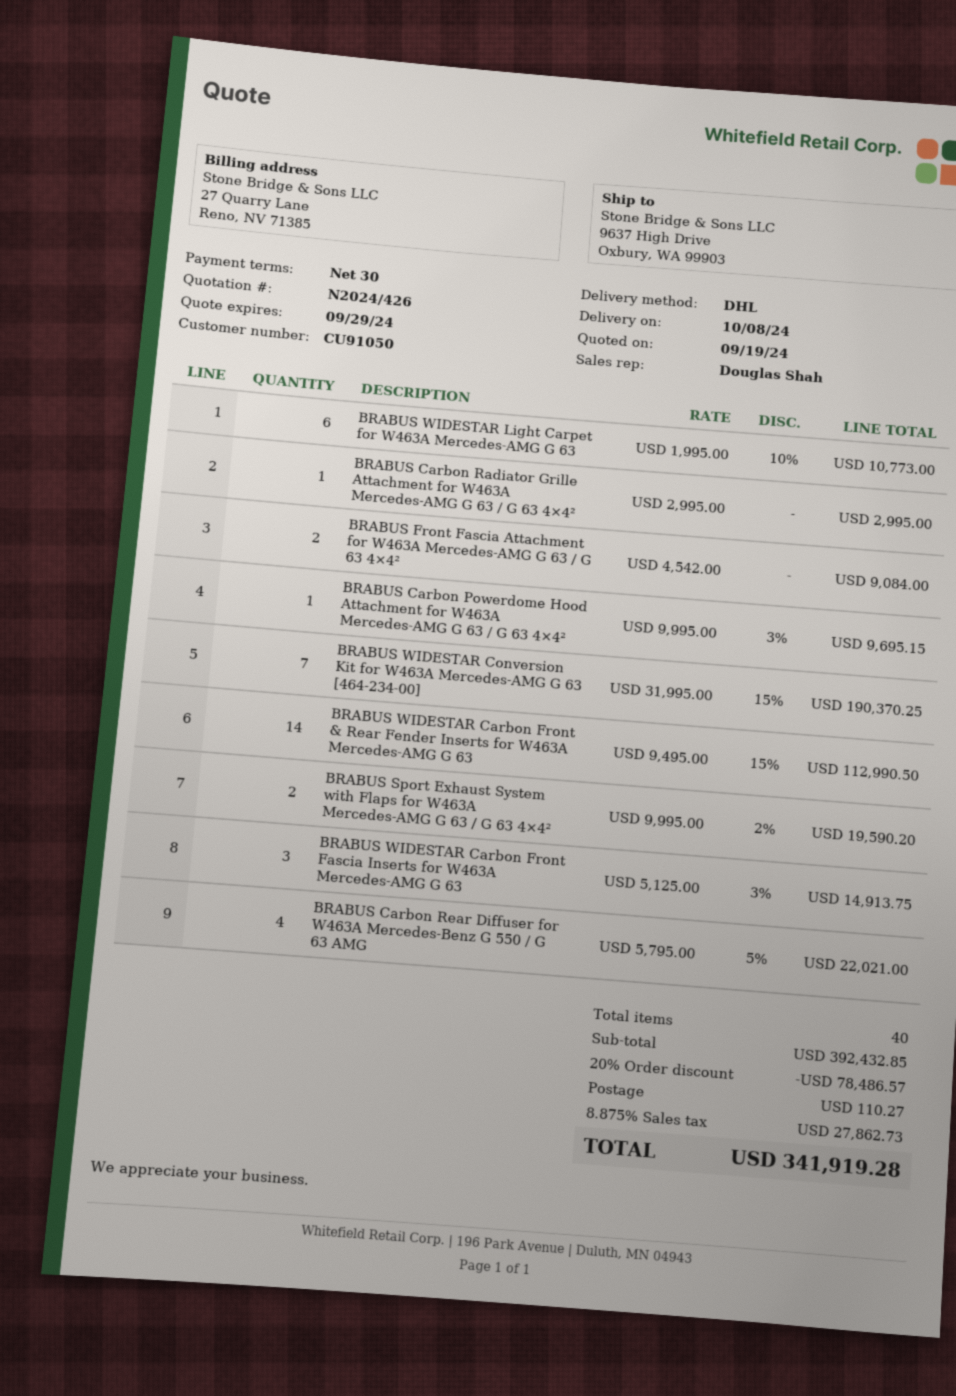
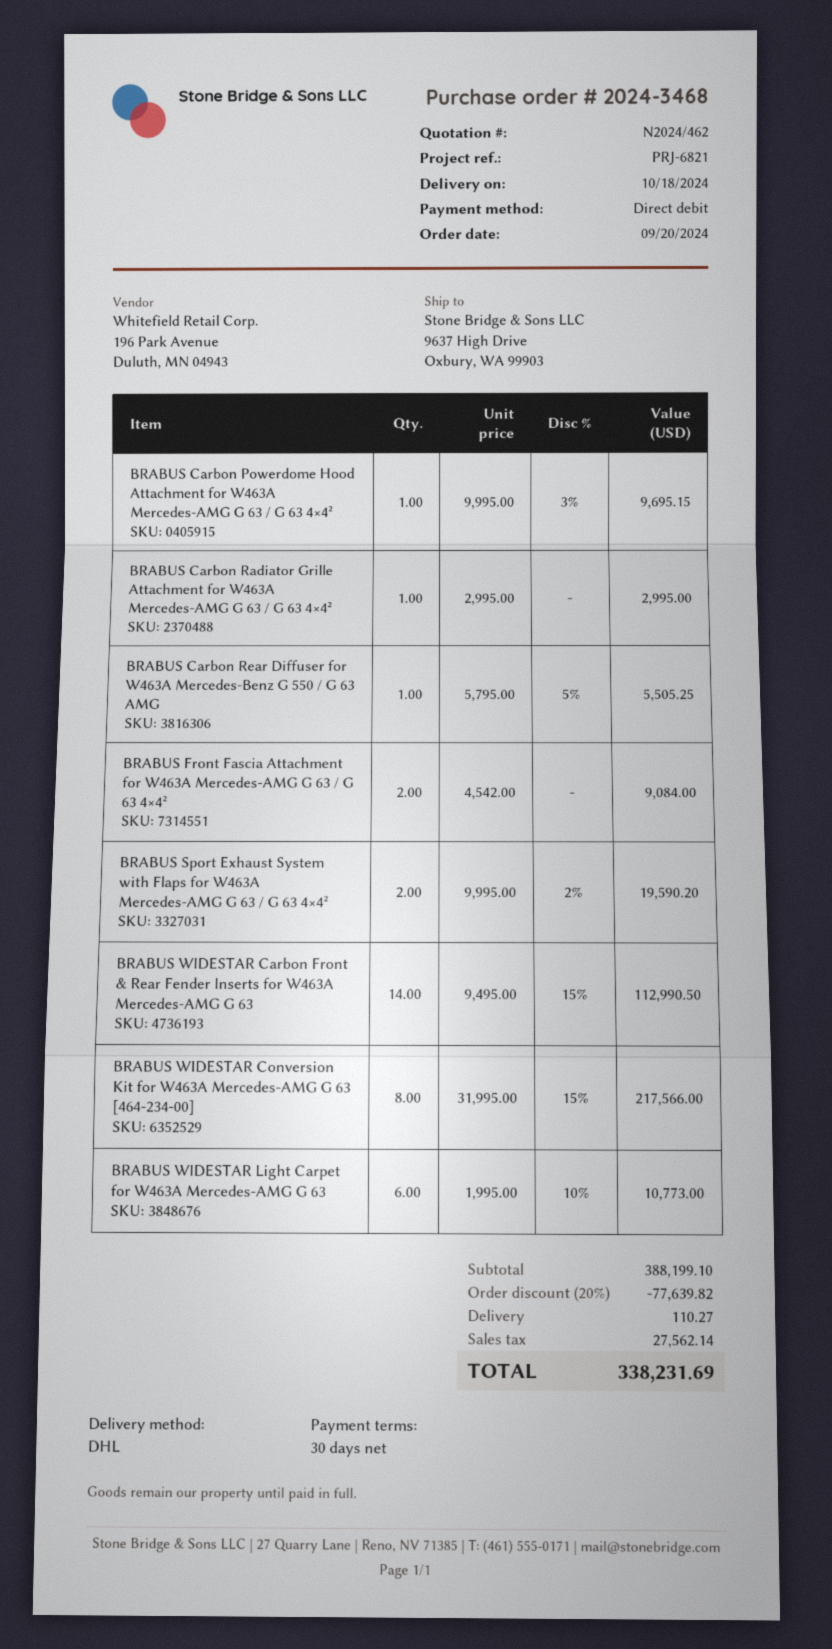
quote number: N2024/426 -> N2024/462
delivery date: 2024-10-08 -> 2024-10-18
BRABUS WIDESTAR Conversion Kit for W463A Mercedes-AMG G 63 [464-234-00]: 7 x 31995.00 - 15% = 190370.25 -> 8 x 31995.00 - 15% = 217566.00
BRABUS WIDESTAR Carbon Front Fascia Inserts for W463A Mercedes-AMG G 63: 3 x 5125.00 - 3% = 14913.75 -> none
BRABUS Carbon Rear Diffuser for W463A Mercedes-Benz G 550 / G 63 AMG: 4 x 5795.00 - 5% = 22021.00 -> 1 x 5795.00 - 5% = 5505.25
subtotal: 392432.85 -> 388199.10
discount: 20% = 78486.57 -> 20% = 77639.82
tax: 27862.73 -> 27562.14
total: 341919.28 -> 338231.69

